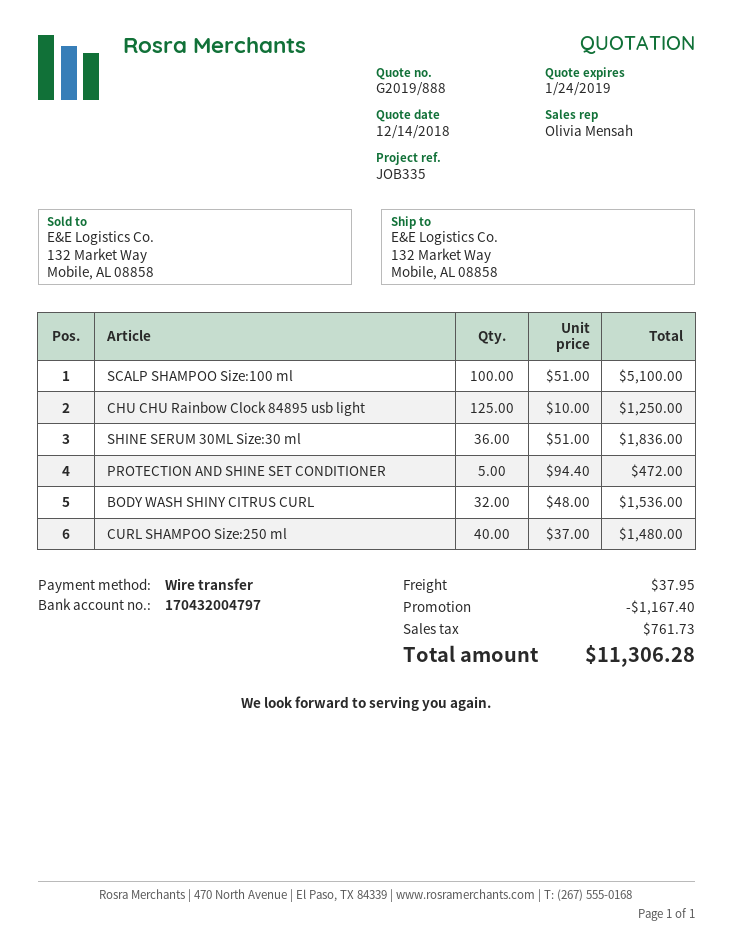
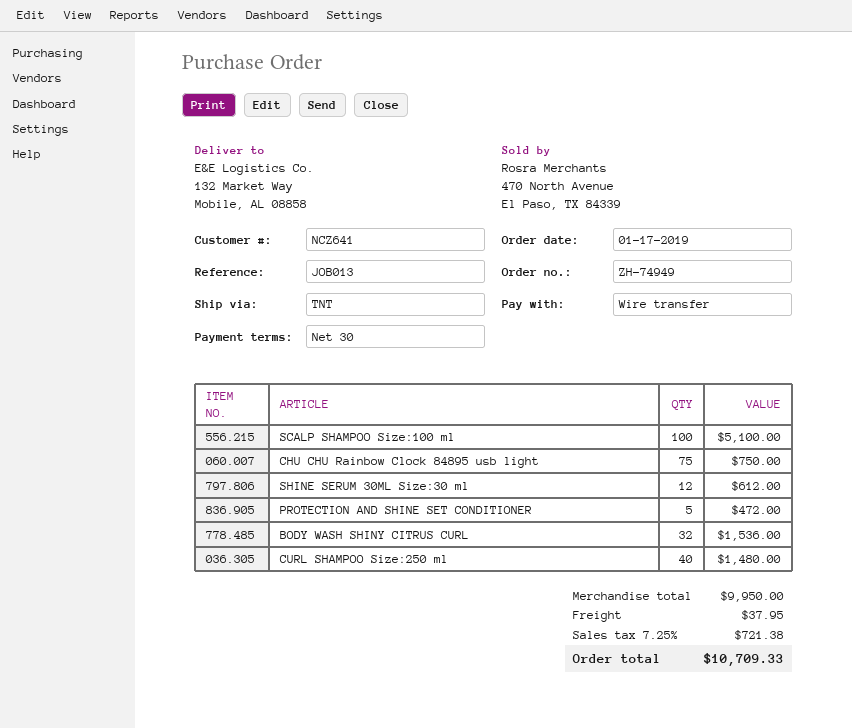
reference: JOB335 -> JOB013
CHU CHU Rainbow Clock 84895 usb light: 125 for 1250.00 -> 75 for 750.00
SHINE SERUM 30ML Size:30 ml: 36 for 1836.00 -> 12 for 612.00
discount: 1167.40 -> none
tax: 761.73 -> 721.38
total: 11306.28 -> 10709.33

